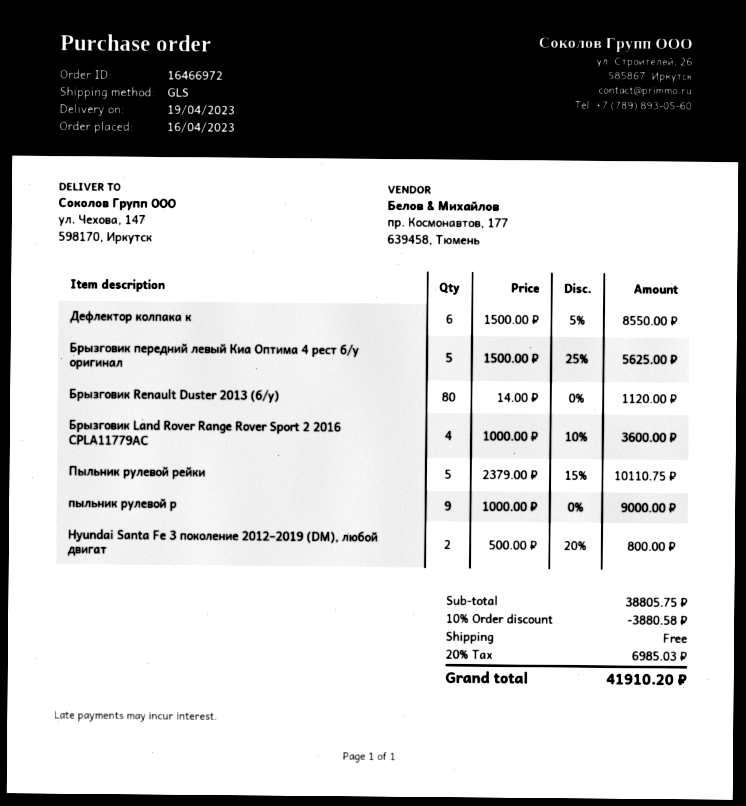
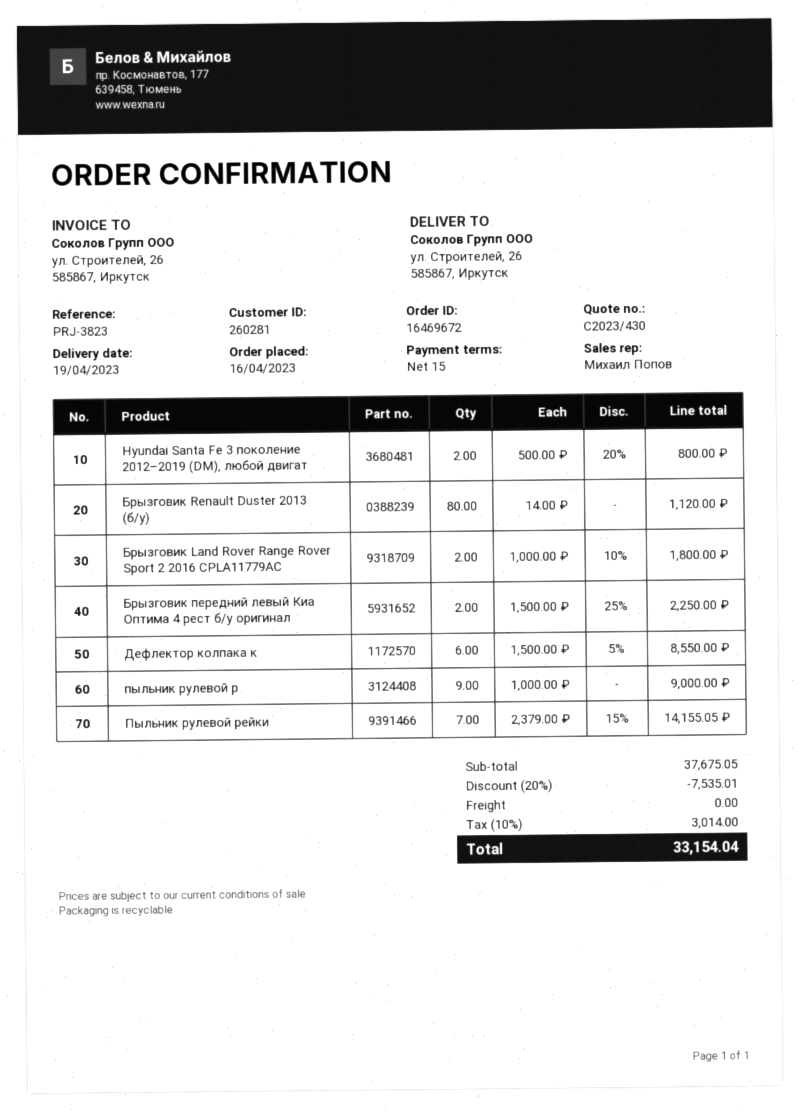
order number: 16466972 -> 16469672
ship to: ул. Чехова, 147, 598170, Иркутск -> ул. Строителей, 26, 585867, Иркутск
Брызговик передний левый Киа Оптима 4 рест б/у оригинал: 5 x 1500.00 - 25% = 5625.00 -> 2 x 1500.00 - 25% = 2250.00
Брызговик Land Rover Range Rover Sport 2 2016 CPLA11779AC: 4 x 1000.00 - 10% = 3600.00 -> 2 x 1000.00 - 10% = 1800.00
Пыльник рулевой рейки: 5 x 2379.00 - 15% = 10110.75 -> 7 x 2379.00 - 15% = 14155.05
subtotal: 38805.75 -> 37675.05
discount: 10% = 3880.58 -> 20% = 7535.01
tax: 20% = 6985.03 -> 10% = 3014.00
total: 41910.20 -> 33154.04

